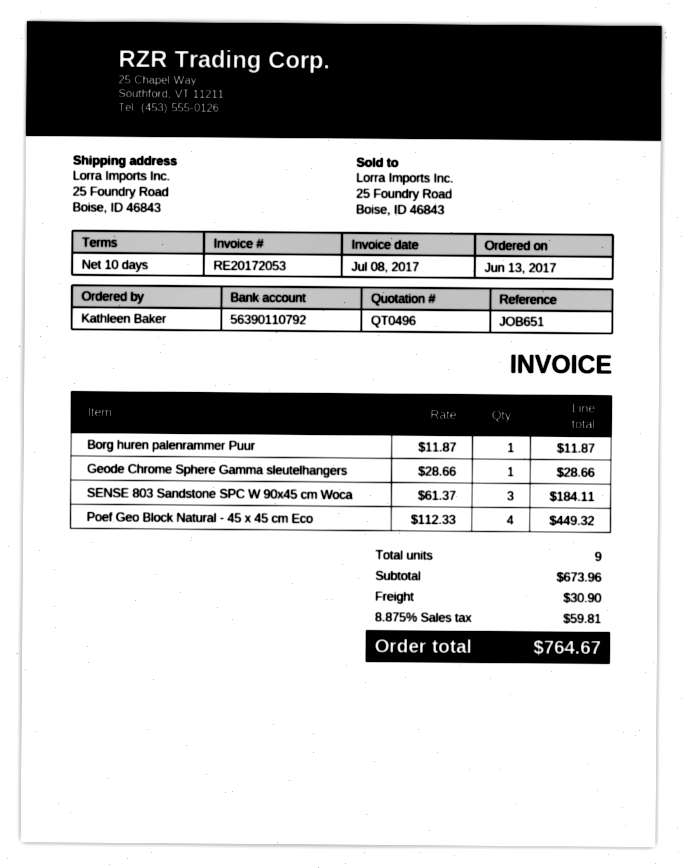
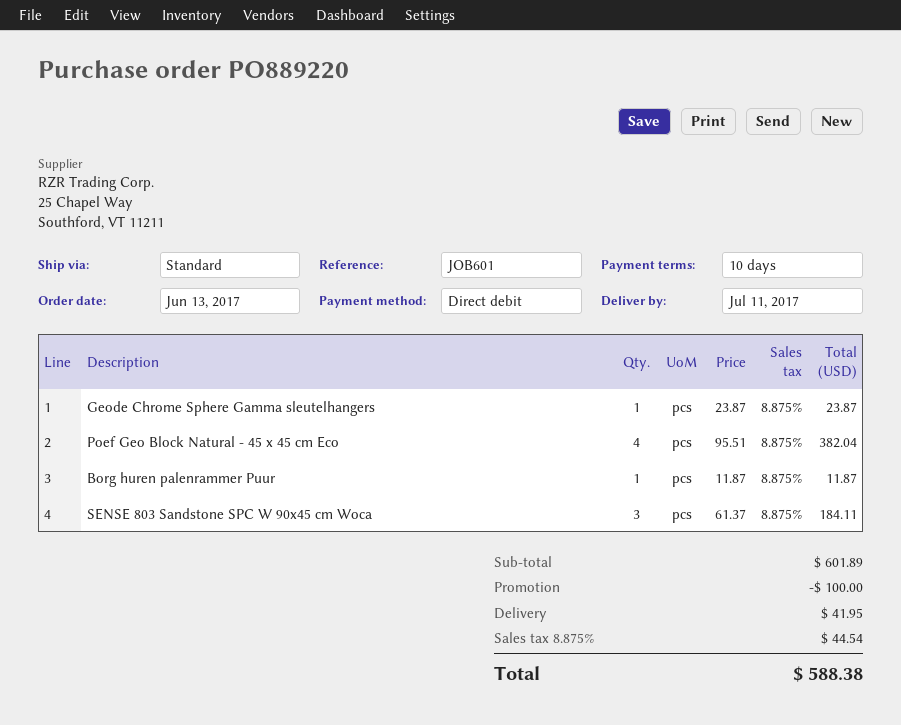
reference: JOB651 -> JOB601
Geode Chrome Sphere Gamma sleutelhangers: 1 x 28.66 = 28.66 -> 1 x 23.87 = 23.87
Poef Geo Block Natural - 45 x 45 cm Eco: 4 x 112.33 = 449.32 -> 4 x 95.51 = 382.04
subtotal: 673.96 -> 601.89
discount: none -> 100.00
shipping: 30.90 -> 41.95
tax: 8.875% = 59.81 -> 8.875% = 44.54
total: 764.67 -> 588.38

